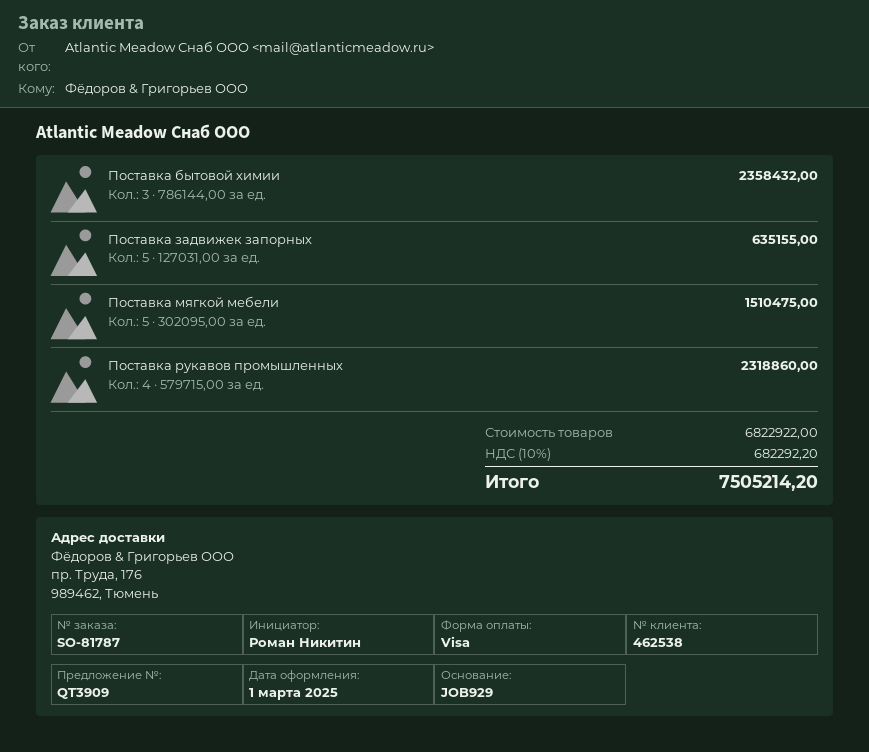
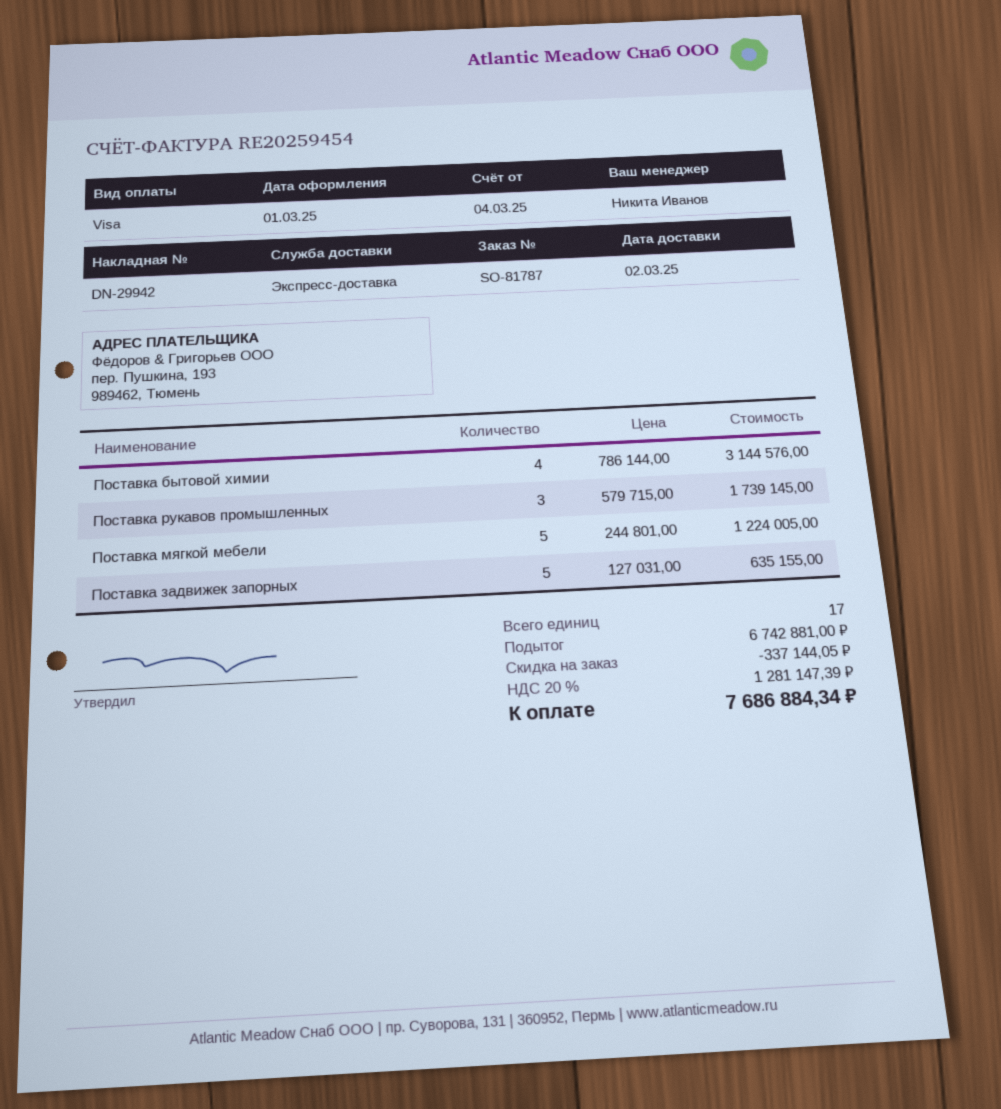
Поставка бытовой химии: 3 x 786144.00 = 2358432.00 -> 4 x 786144.00 = 3144576.00
Поставка мягкой мебели: 5 x 302095.00 = 1510475.00 -> 5 x 244801.00 = 1224005.00
Поставка рукавов промышленных: 4 x 579715.00 = 2318860.00 -> 3 x 579715.00 = 1739145.00
subtotal: 6822922.00 -> 6742881.00
discount: none -> 337144.05
tax: 10% = 682292.20 -> 20% = 1281147.39
total: 7505214.20 -> 7686884.34

